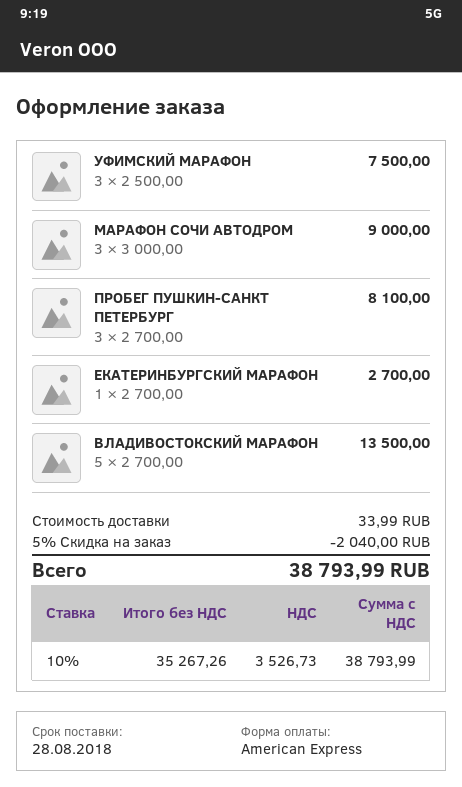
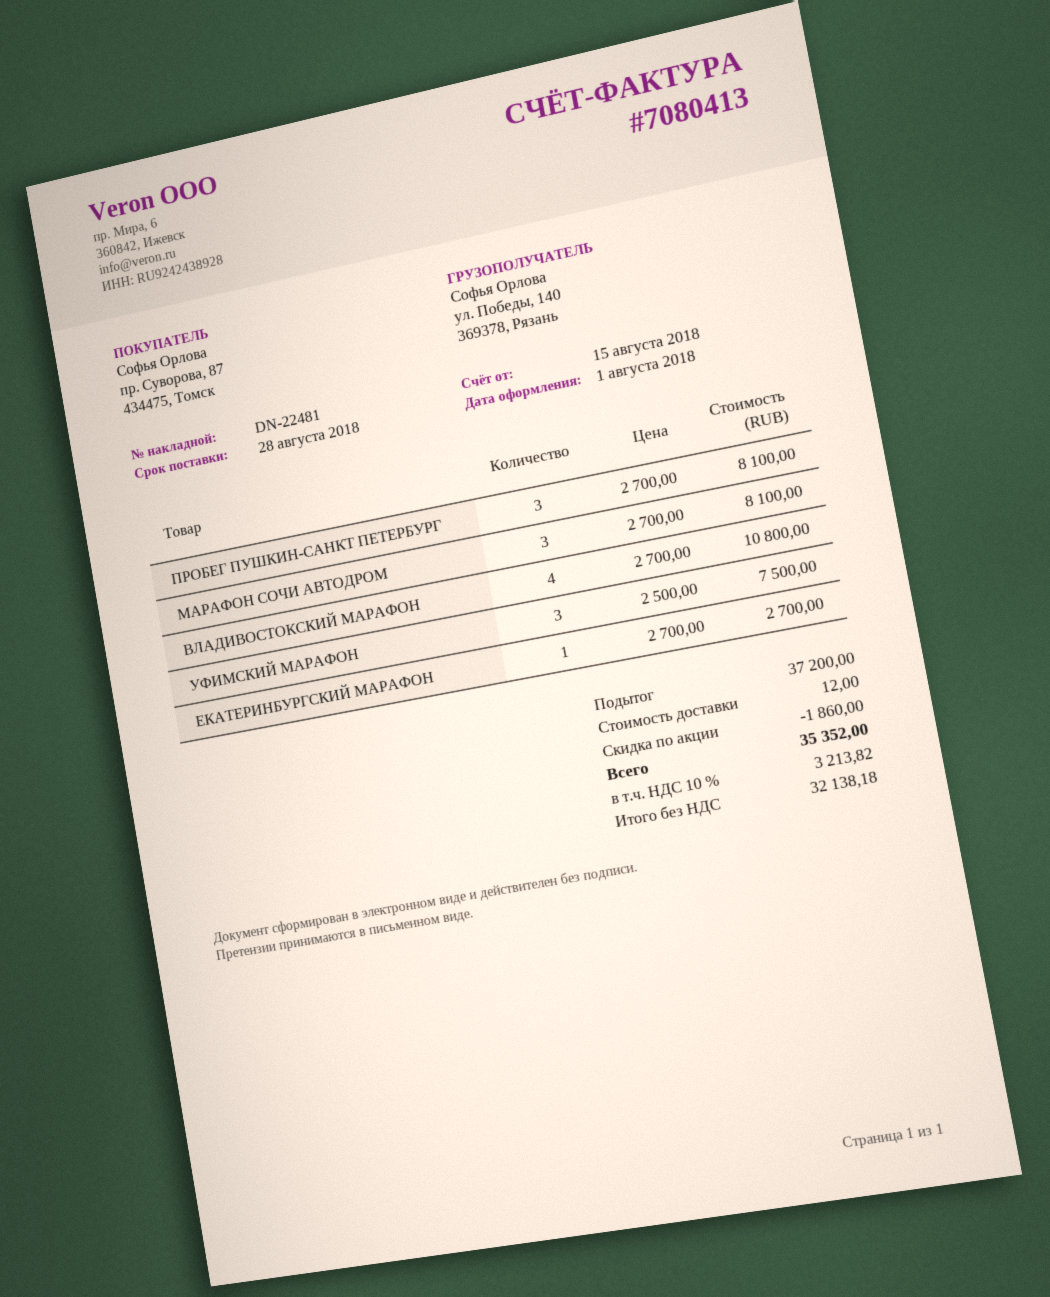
МАРАФОН СОЧИ АВТОДРОМ: 3 x 3000.00 = 9000.00 -> 3 x 2700.00 = 8100.00
ВЛАДИВОСТОКСКИЙ МАРАФОН: 5 x 2700.00 = 13500.00 -> 4 x 2700.00 = 10800.00
discount: 2040.00 -> 1860.00
shipping: 33.99 -> 12.00
net: 35267.26 -> 32138.18
tax: 10% = 3526.73 -> 10% = 3213.82
total: 38793.99 -> 35352.00

